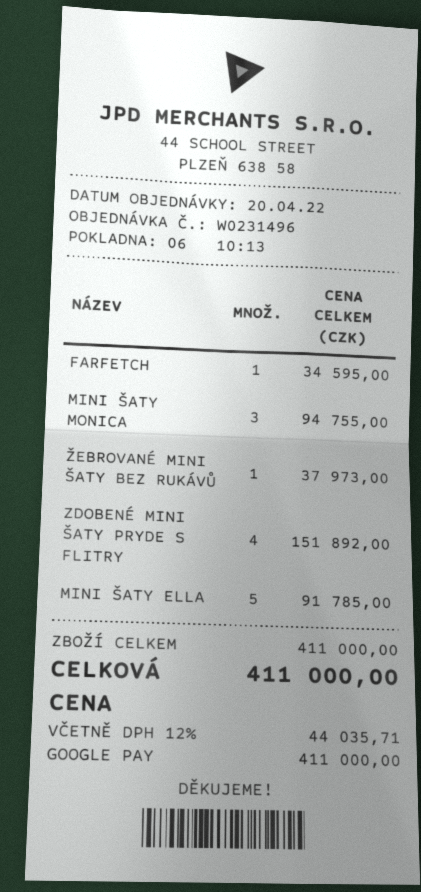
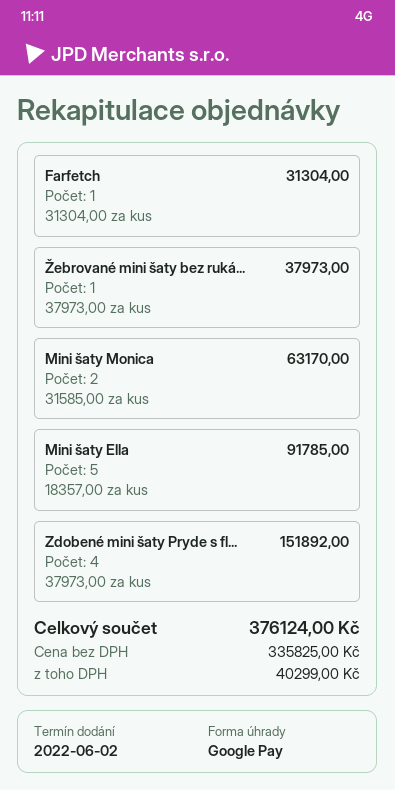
FARFETCH: 1 for 34595.00 -> 1 for 31304.00
MINI ŠATY MONICA: 3 for 94755.00 -> 2 for 63170.00
tax: 44035.71 -> 40299.00
total: 411000.00 -> 376124.00

